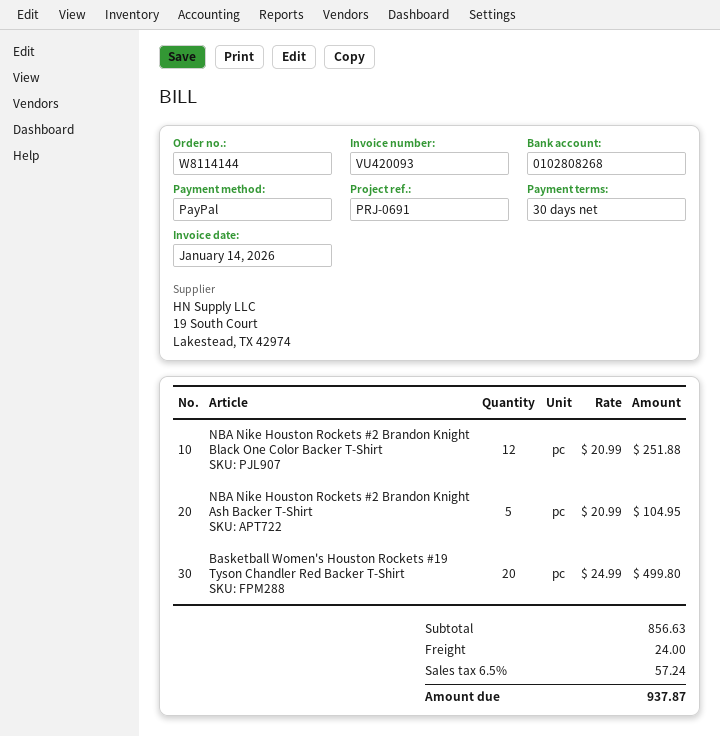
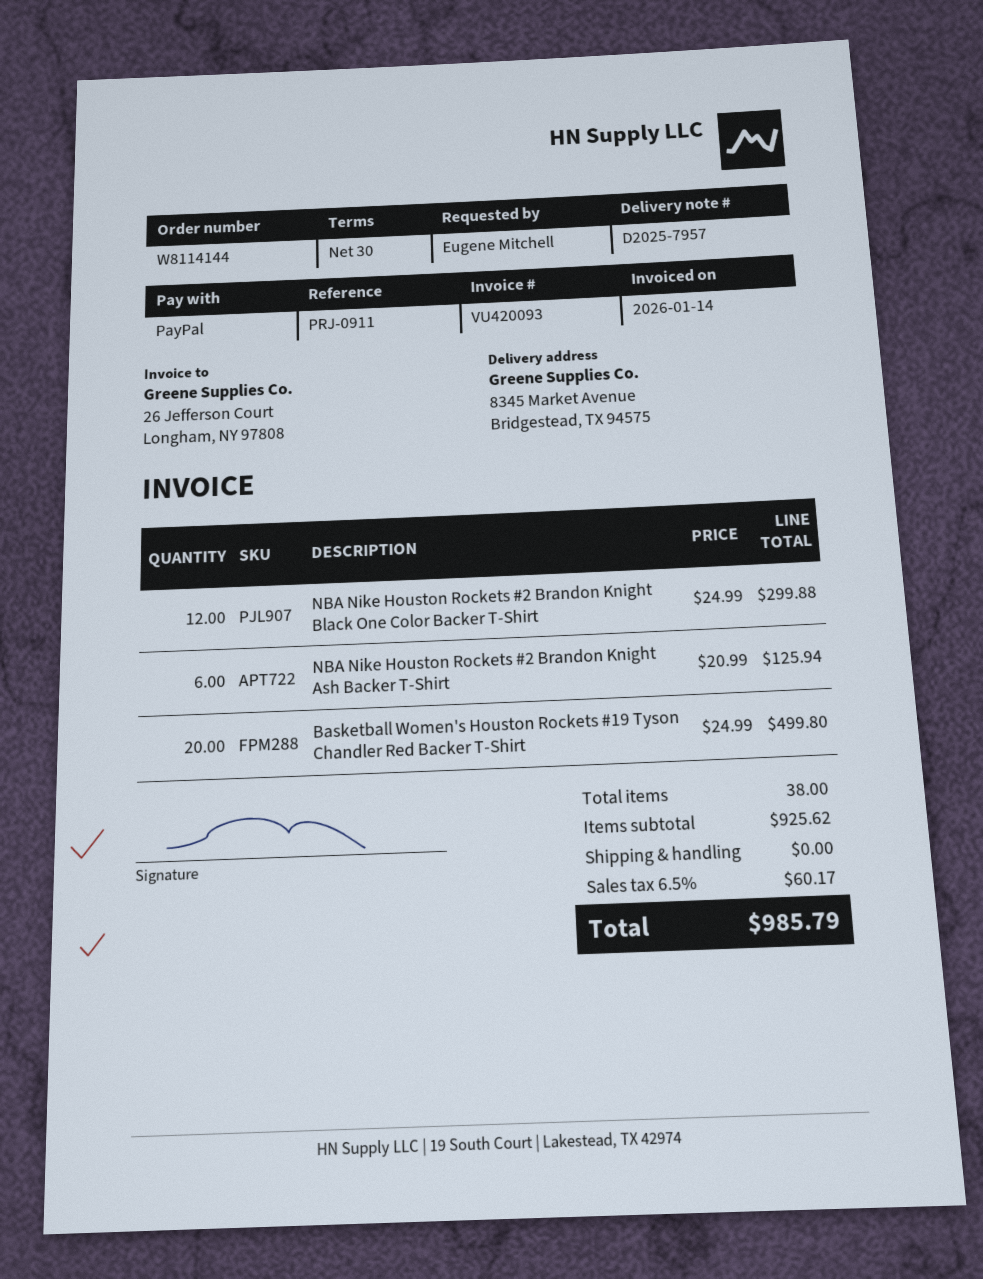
reference: PRJ-0691 -> PRJ-0911
NBA Nike Houston Rockets #2 Brandon Knight Black One Color Backer T-Shirt: 12 x 20.99 = 251.88 -> 12 x 24.99 = 299.88
NBA Nike Houston Rockets #2 Brandon Knight Ash Backer T-Shirt: 5 x 20.99 = 104.95 -> 6 x 20.99 = 125.94
subtotal: 856.63 -> 925.62
shipping: 24.00 -> 0.00
tax: 6.5% = 57.24 -> 6.5% = 60.17
total: 937.87 -> 985.79

